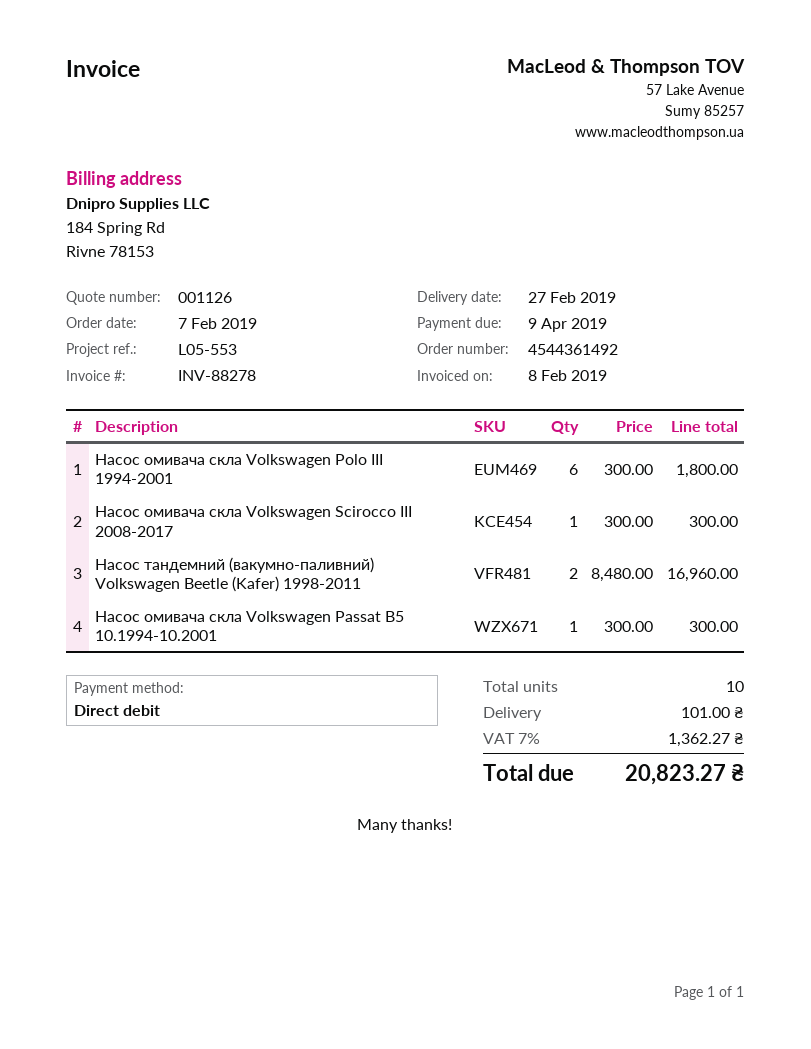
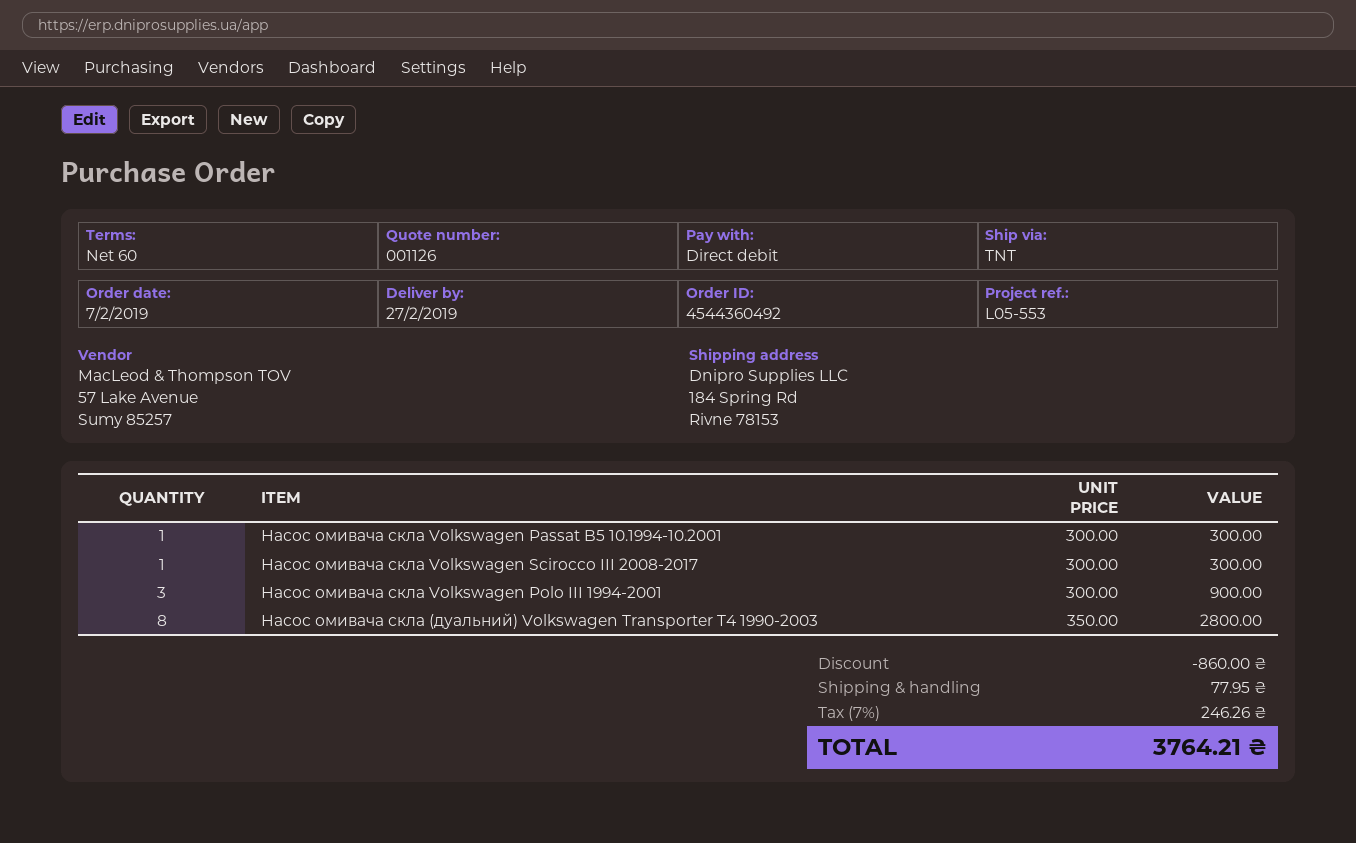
order number: 4544361492 -> 4544360492
Насос омивача скла Volkswagen Polo III 1994-2001: 6 x 300.00 = 1800.00 -> 3 x 300.00 = 900.00
Насос тандемний (вакумно-паливний) Volkswagen Beetle (Kafer) 1998-2011: 2 x 8480.00 = 16960.00 -> none
Насос омивача скла (дуальний) Volkswagen Transporter T4 1990-2003: none -> 8 x 350.00 = 2800.00
discount: none -> 860.00
shipping: 101.00 -> 77.95
tax: 7% = 1362.27 -> 7% = 246.26
total: 20823.27 -> 3764.21

